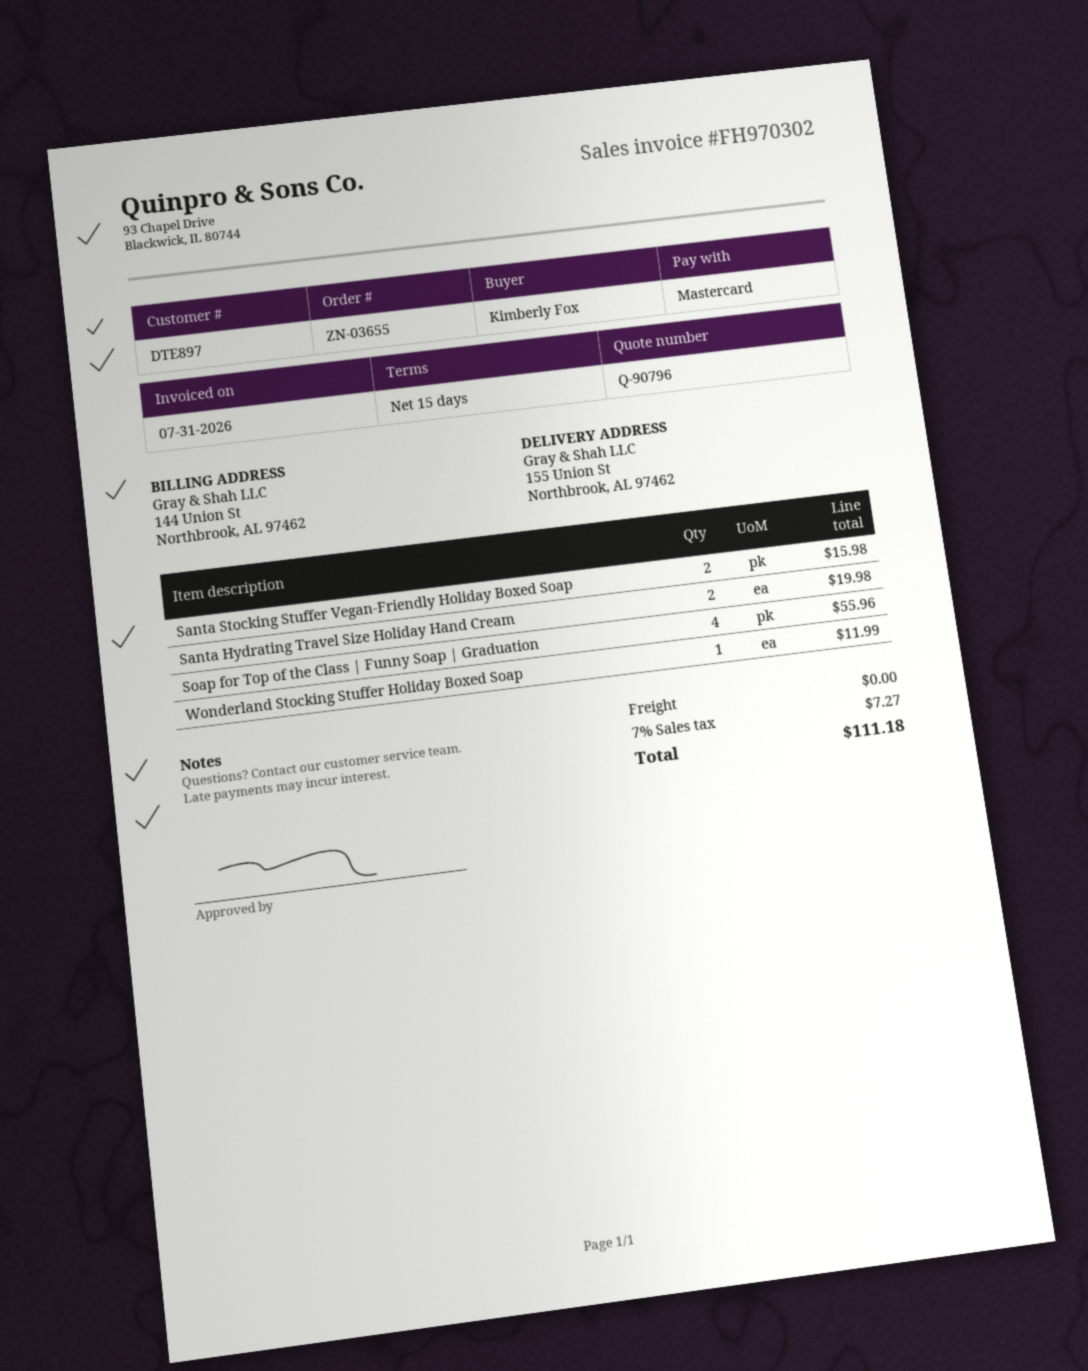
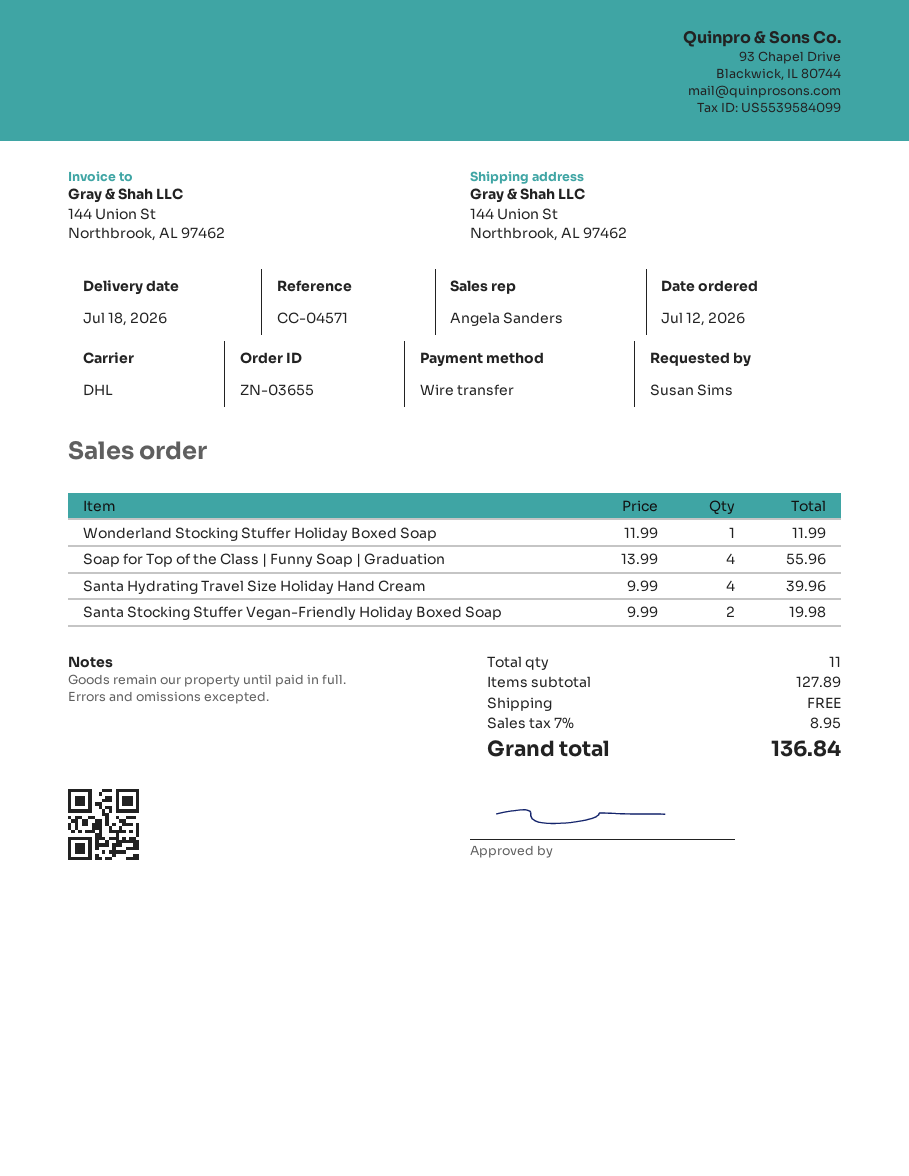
ordered by: Kimberly Fox -> Susan Sims
payment method: Mastercard -> bank transfer
ship to: 155 Union St, Northbrook, AL 97462 -> 144 Union St, Northbrook, AL 97462
Santa Stocking Stuffer Vegan-Friendly Holiday Boxed Soap: 2 for 15.98 -> 2 for 19.98
Santa Hydrating Travel Size Holiday Hand Cream: 2 for 19.98 -> 4 for 39.96
tax: 7% = 7.27 -> 7% = 8.95
total: 111.18 -> 136.84

